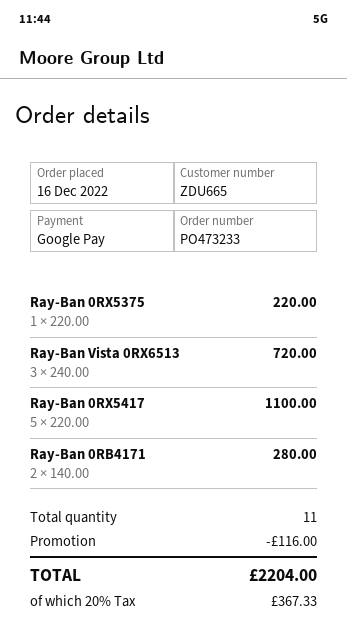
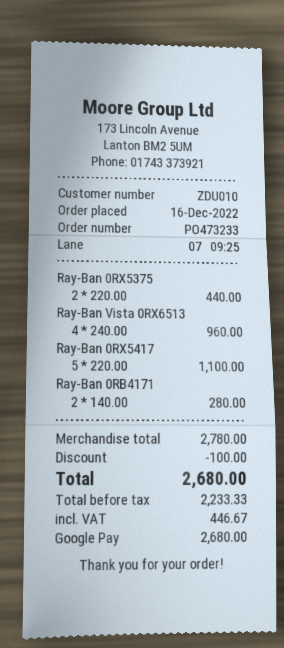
customer number: ZDU665 -> ZDU010
Ray-Ban 0RX5375: 1 x 220.00 = 220.00 -> 2 x 220.00 = 440.00
Ray-Ban Vista 0RX6513: 3 x 240.00 = 720.00 -> 4 x 240.00 = 960.00
discount: 116.00 -> 100.00
tax: 367.33 -> 446.67
total: 2204.00 -> 2680.00

